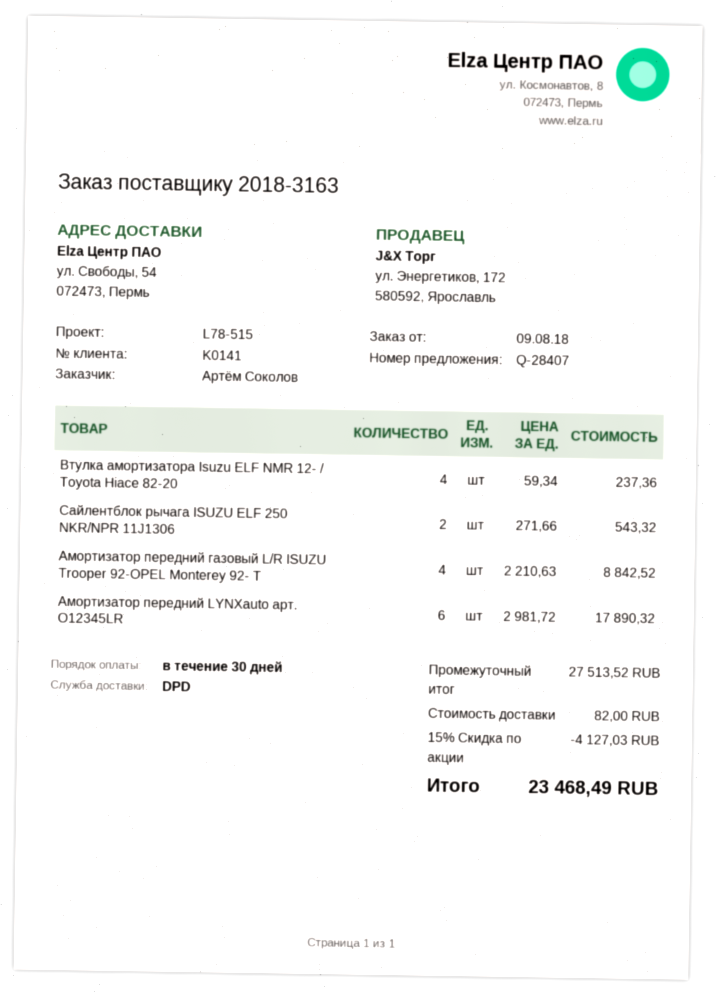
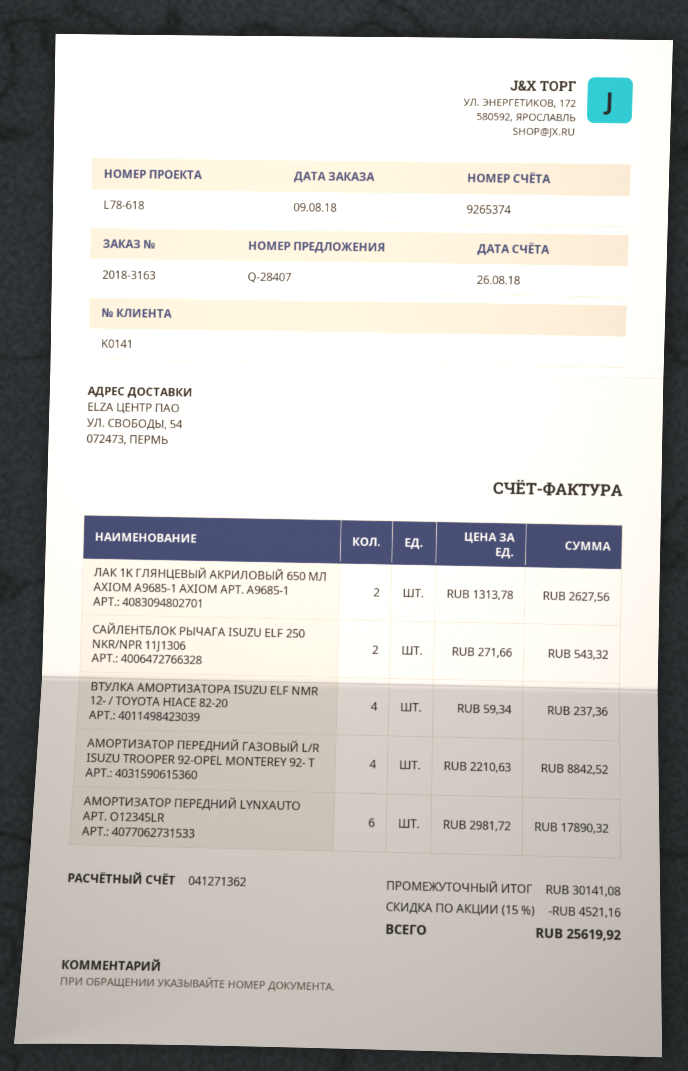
reference: L78-515 -> L78-618
ЛАК 1K ГЛЯНЦЕВЫЙ АКРИЛОВЫЙ 650 МЛ AXIOM A9685-1 AXIOM АРТ. A9685-1: none -> 2 x 1313.78 = 2627.56
subtotal: 27513.52 -> 30141.08
discount: 15% = 4127.03 -> 15% = 4521.16
shipping: 82.00 -> none
total: 23468.49 -> 25619.92

